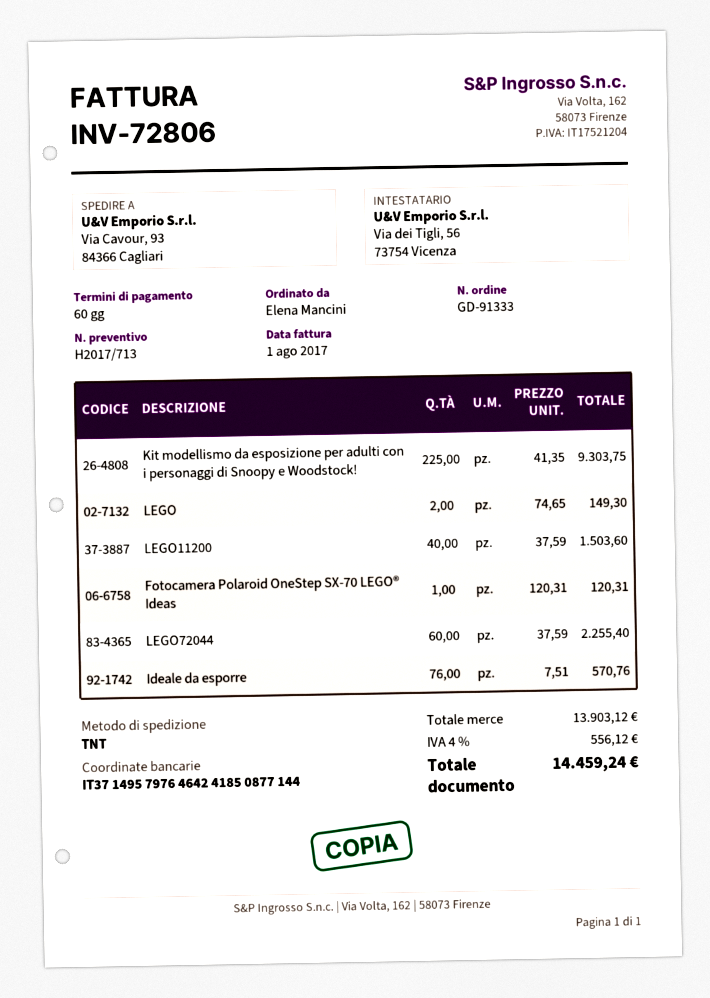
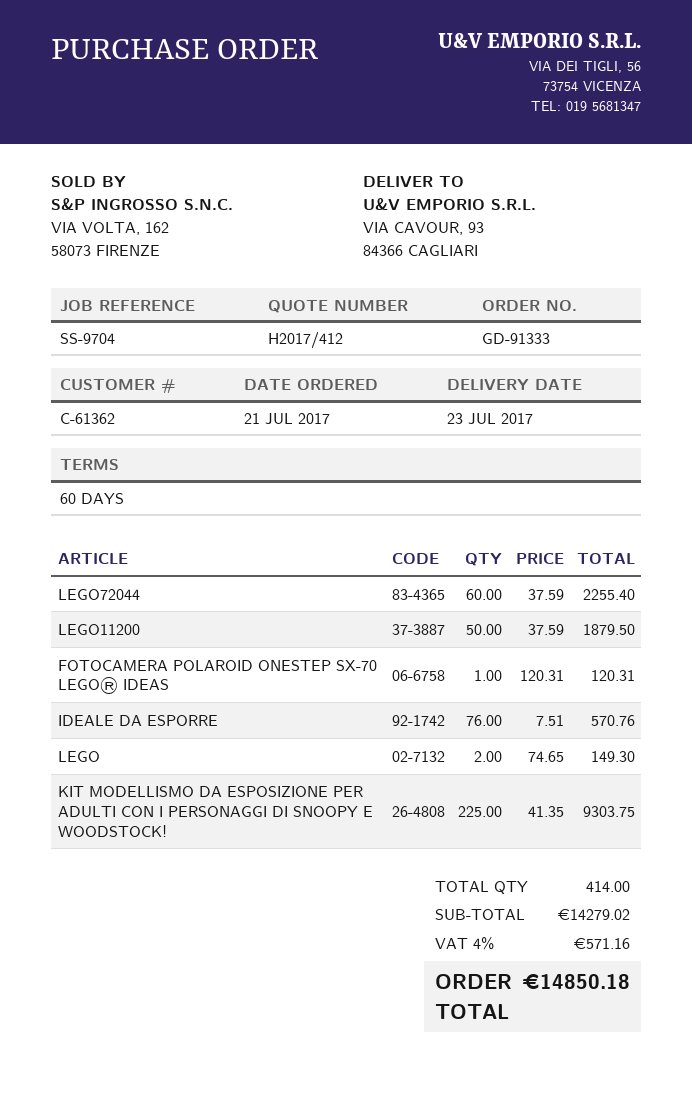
quote number: H2017/713 -> H2017/412
LEGO11200: 40 x 37.59 = 1503.60 -> 50 x 37.59 = 1879.50
subtotal: 13903.12 -> 14279.02
tax: 4% = 556.12 -> 4% = 571.16
total: 14459.24 -> 14850.18

